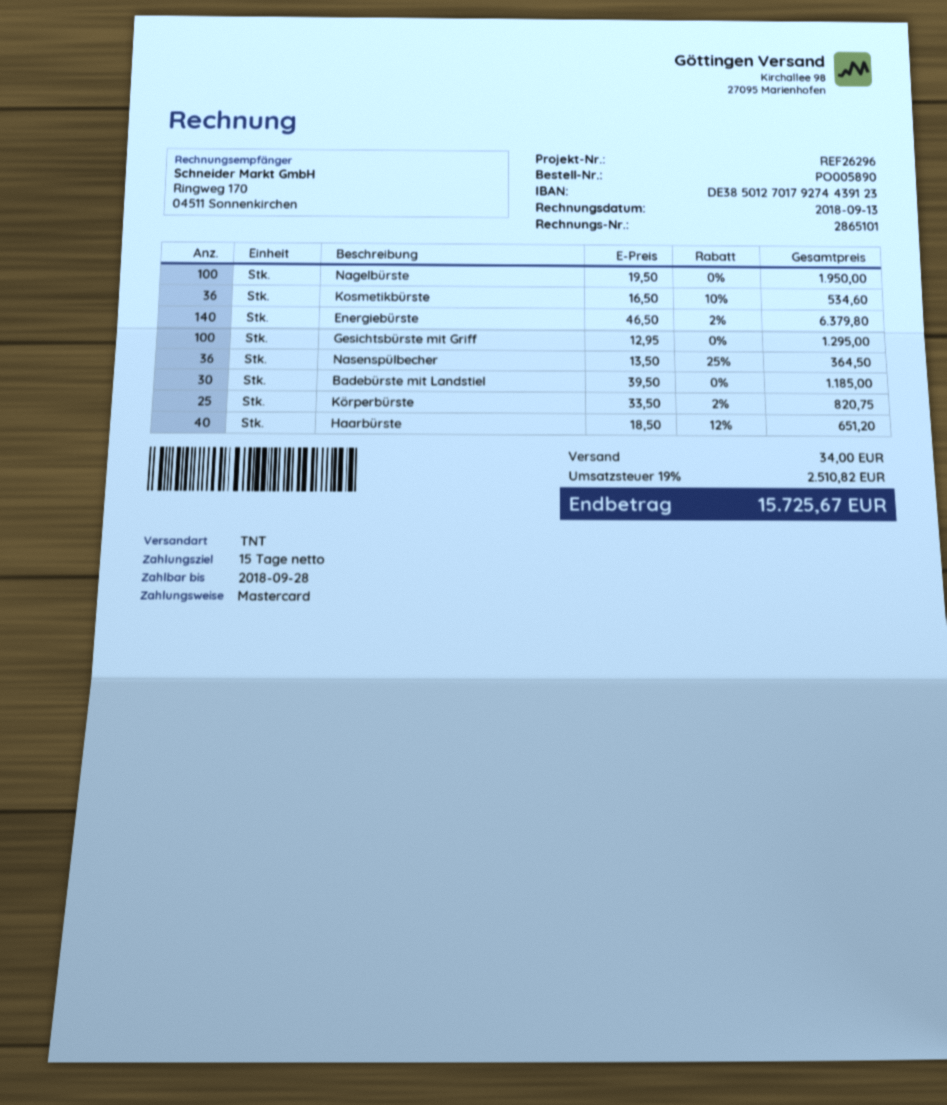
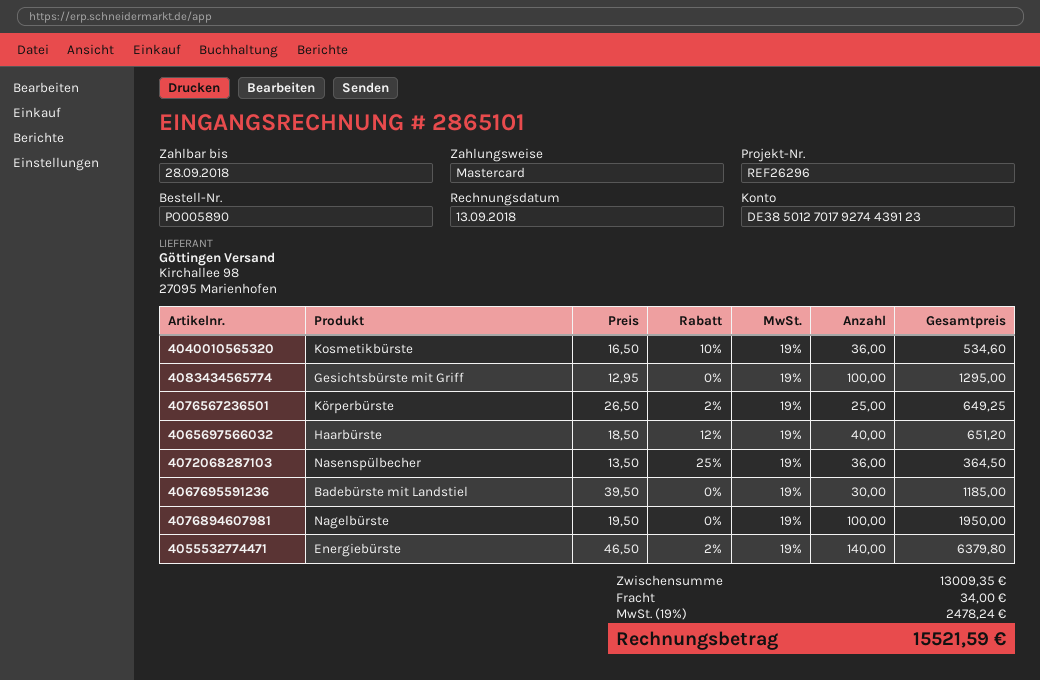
Körperbürste: 25 x 33.50 - 2% = 820.75 -> 25 x 26.50 - 2% = 649.25
tax: 19% = 2510.82 -> 19% = 2478.24
total: 15725.67 -> 15521.59

